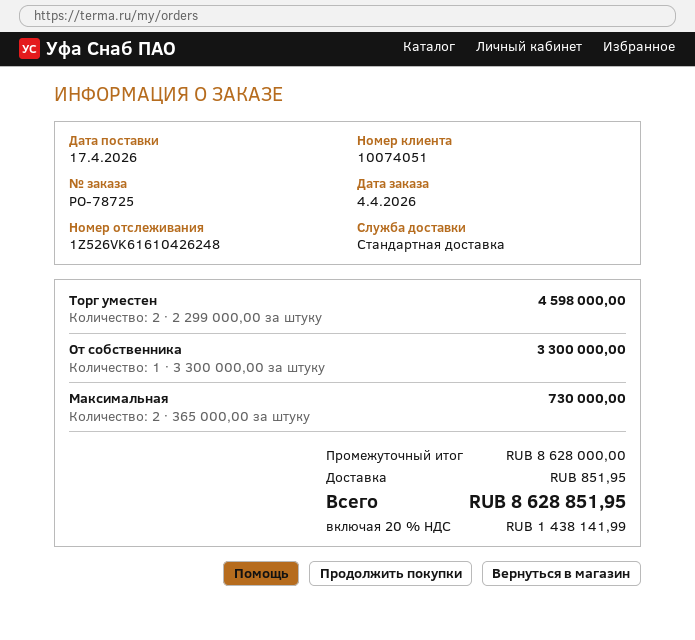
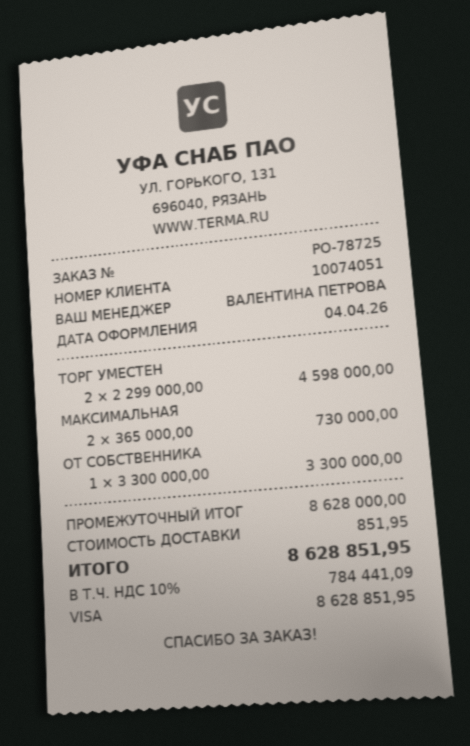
tax: 20% = 1438141.99 -> 10% = 784441.09

